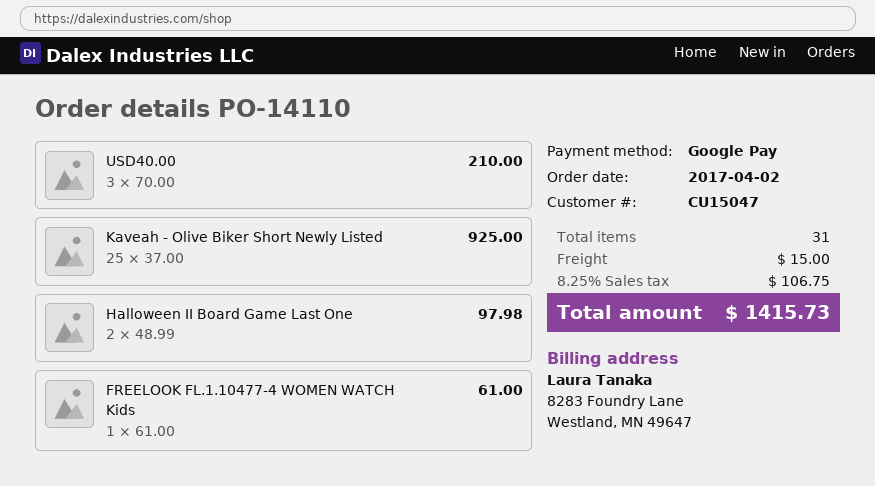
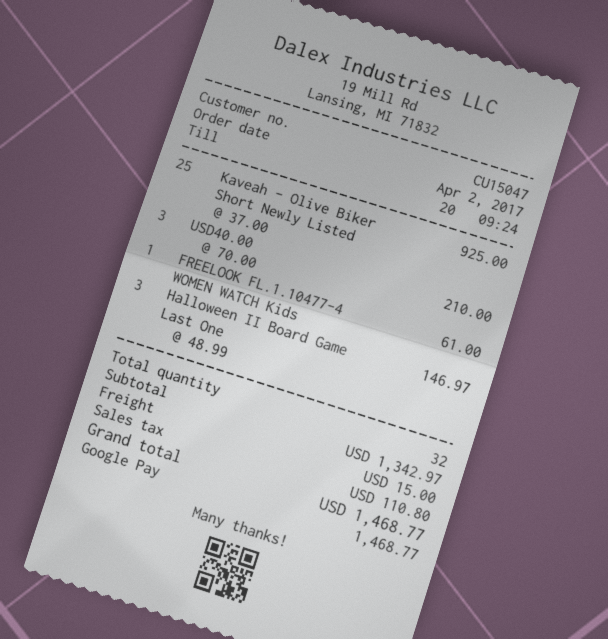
Halloween II Board Game Last One: 2 x 48.99 = 97.98 -> 3 x 48.99 = 146.97
total quantity: 31 -> 32
tax: 106.75 -> 110.80
total: 1415.73 -> 1468.77

